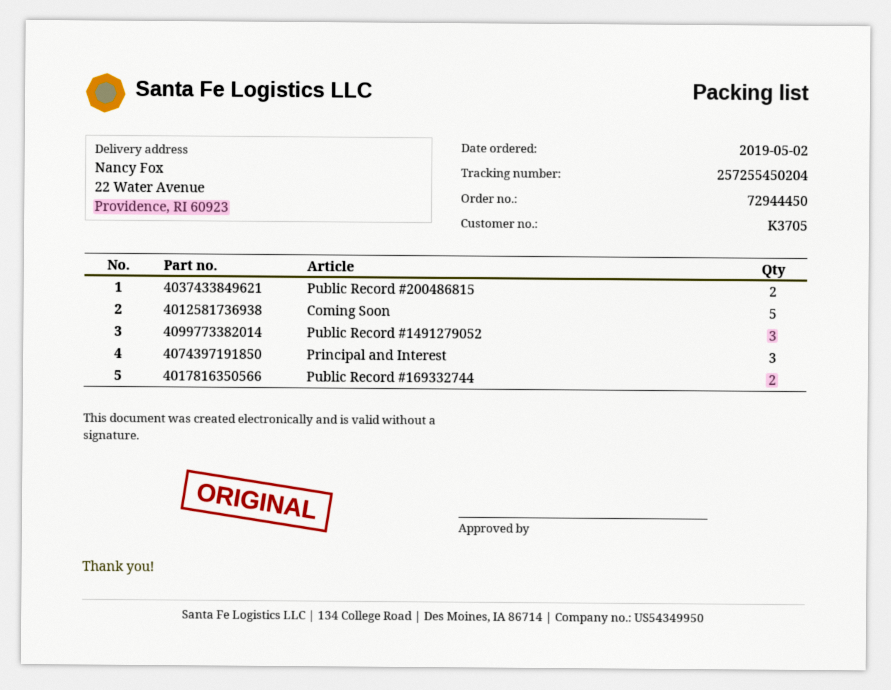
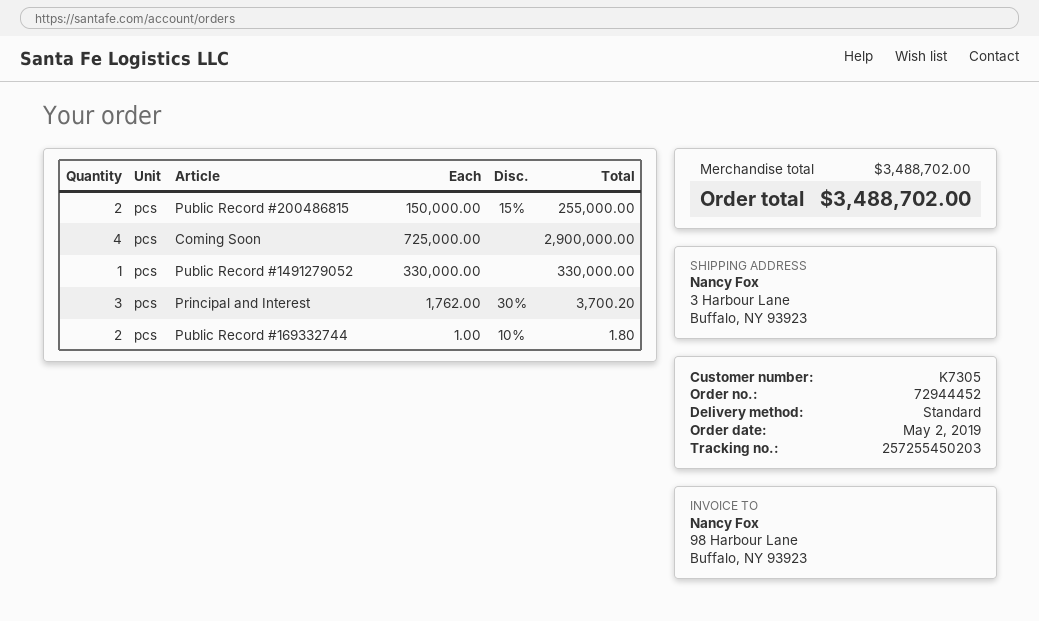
order number: 72944450 -> 72944452
customer number: K3705 -> K7305
tracking number: 257255450204 -> 257255450203
ship to: 22 Water Avenue, Providence, RI 60923 -> 3 Harbour Lane, Buffalo, NY 93923
Coming Soon: 5 -> 4
Public Record #1491279052: 3 -> 1

